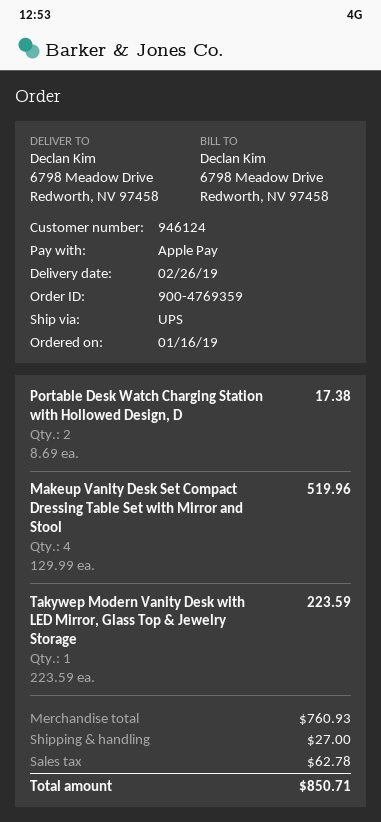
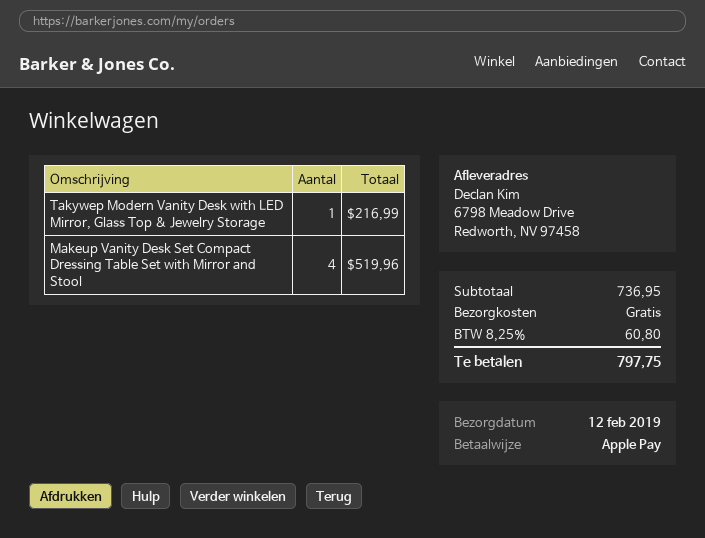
delivery date: 2019-02-26 -> 2019-02-12
Portable Desk Watch Charging Station with Hollowed Design, D: 2 for 17.38 -> none
Takywep Modern Vanity Desk with LED Mirror, Glass Top & Jewelry Storage: 1 for 223.59 -> 1 for 216.99
subtotal: 760.93 -> 736.95
shipping: 27.00 -> 0.00
tax: 62.78 -> 60.80
total: 850.71 -> 797.75

